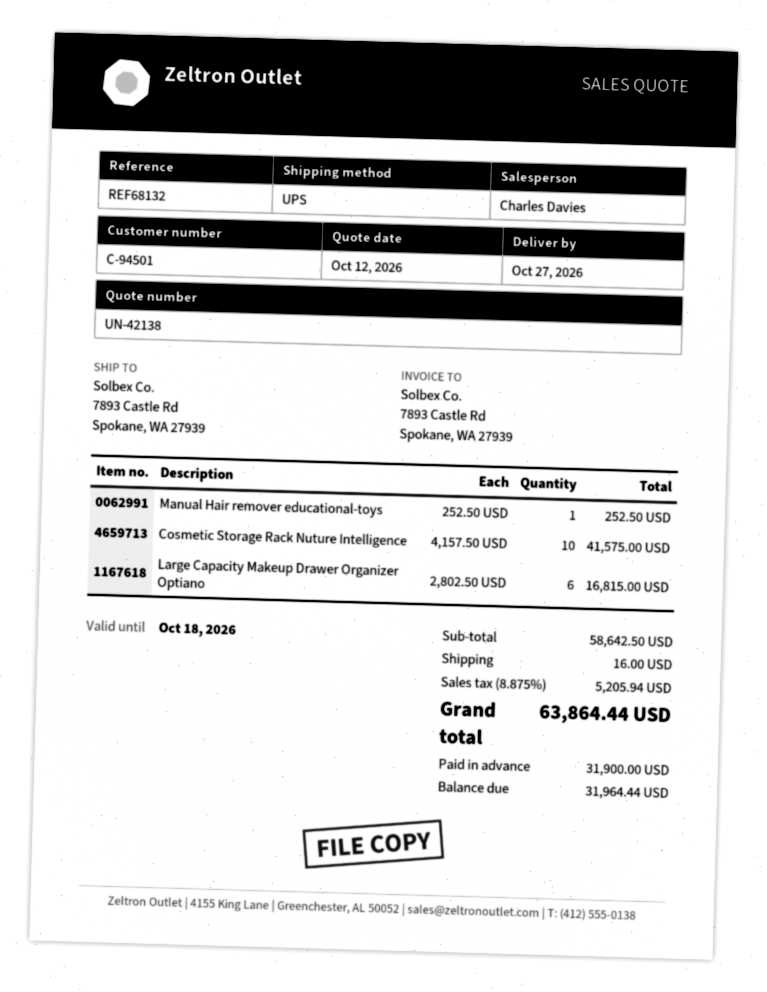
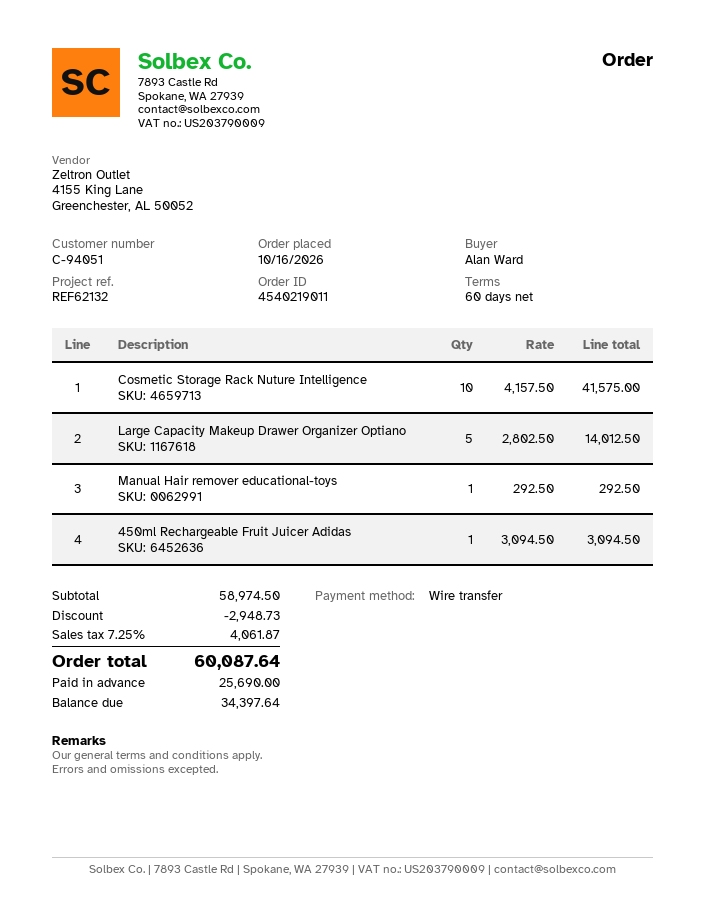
customer number: C-94501 -> C-94051
reference: REF68132 -> REF62132
Manual Hair remover educational-toys: 1 x 252.50 = 252.50 -> 1 x 292.50 = 292.50
Large Capacity Makeup Drawer Organizer Optiano: 6 x 2802.50 = 16815.00 -> 5 x 2802.50 = 14012.50
450ml Rechargeable Fruit Juicer Adidas: none -> 1 x 3094.50 = 3094.50
subtotal: 58642.50 -> 58974.50
discount: none -> 2948.73
shipping: 16.00 -> none
tax: 8.875% = 5205.94 -> 7.25% = 4061.87
total: 63864.44 -> 60087.64
deposit: 31900.00 -> 25690.00
balance: 31964.44 -> 34397.64

